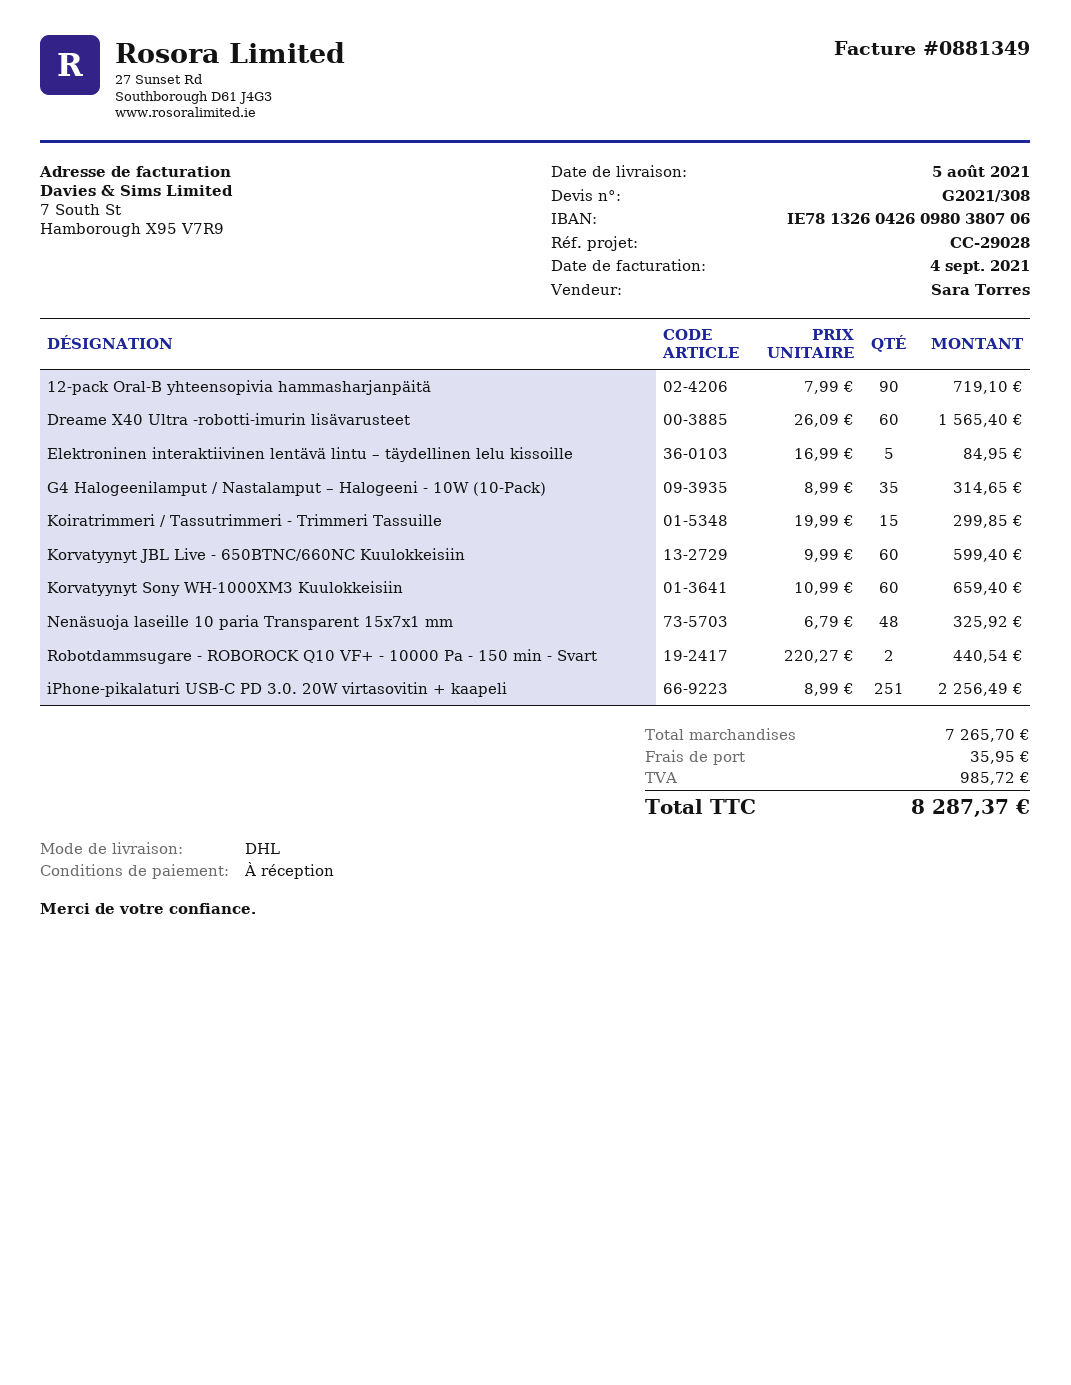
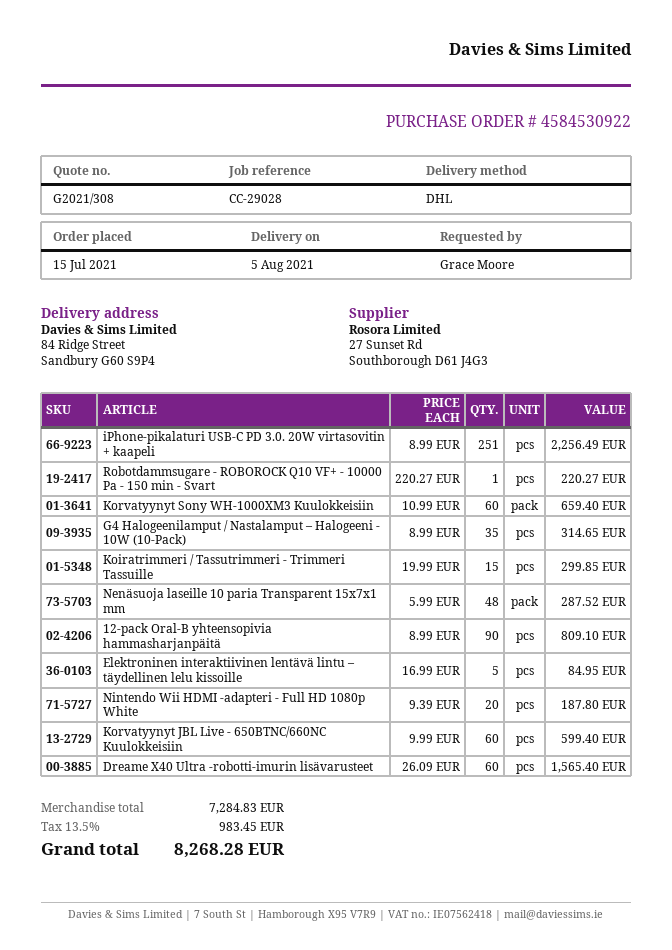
12-pack Oral-B yhteensopivia hammasharjanpäitä: 90 x 7.99 = 719.10 -> 90 x 8.99 = 809.10
Nenäsuoja laseille 10 paria Transparent 15x7x1 mm: 48 x 6.79 = 325.92 -> 48 x 5.99 = 287.52
Robotdammsugare - ROBOROCK Q10 VF+ - 10000 Pa - 150 min - Svart: 2 x 220.27 = 440.54 -> 1 x 220.27 = 220.27
Nintendo Wii HDMI -adapteri - Full HD 1080p White: none -> 20 x 9.39 = 187.80
subtotal: 7265.70 -> 7284.83
shipping: 35.95 -> none
tax: 985.72 -> 983.45
total: 8287.37 -> 8268.28

